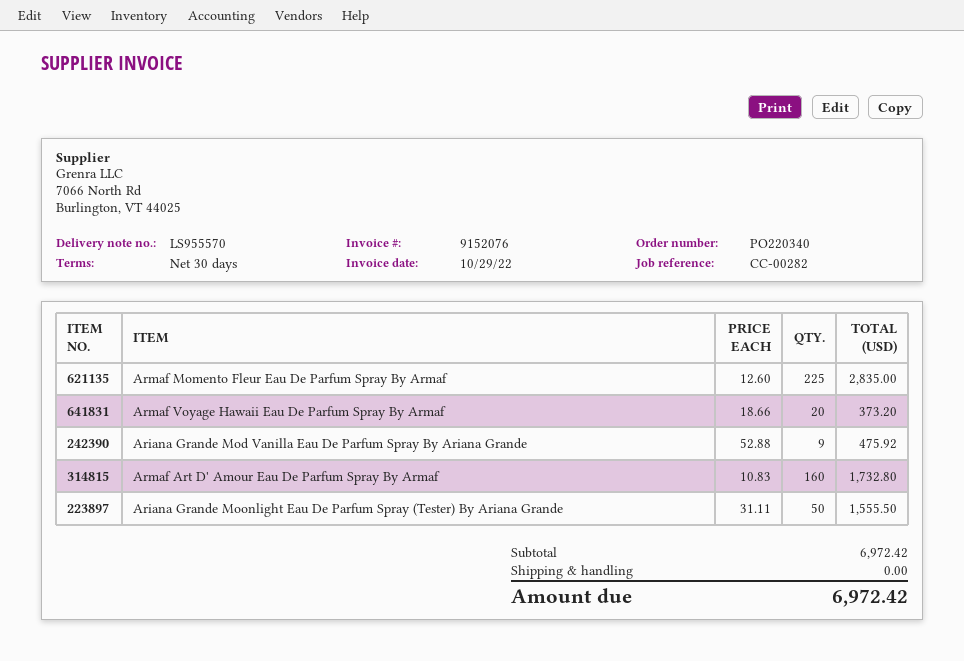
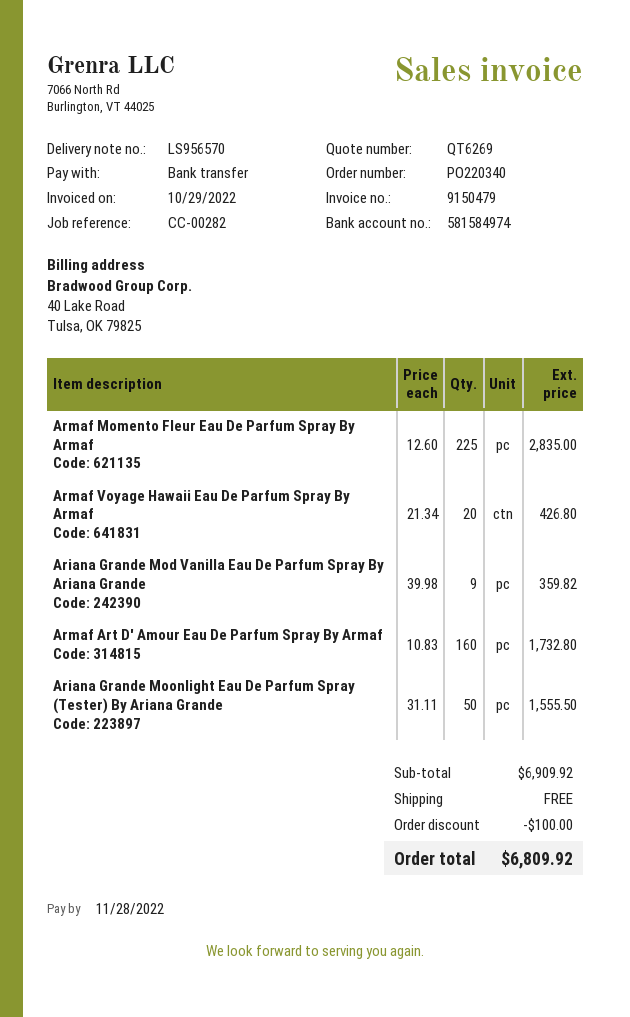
delivery note number: LS955570 -> LS956570
invoice number: 9152076 -> 9150479
Armaf Voyage Hawaii Eau De Parfum Spray By Armaf: 20 x 18.66 = 373.20 -> 20 x 21.34 = 426.80
Ariana Grande Mod Vanilla Eau De Parfum Spray By Ariana Grande: 9 x 52.88 = 475.92 -> 9 x 39.98 = 359.82
subtotal: 6972.42 -> 6909.92
discount: none -> 100.00
total: 6972.42 -> 6809.92

